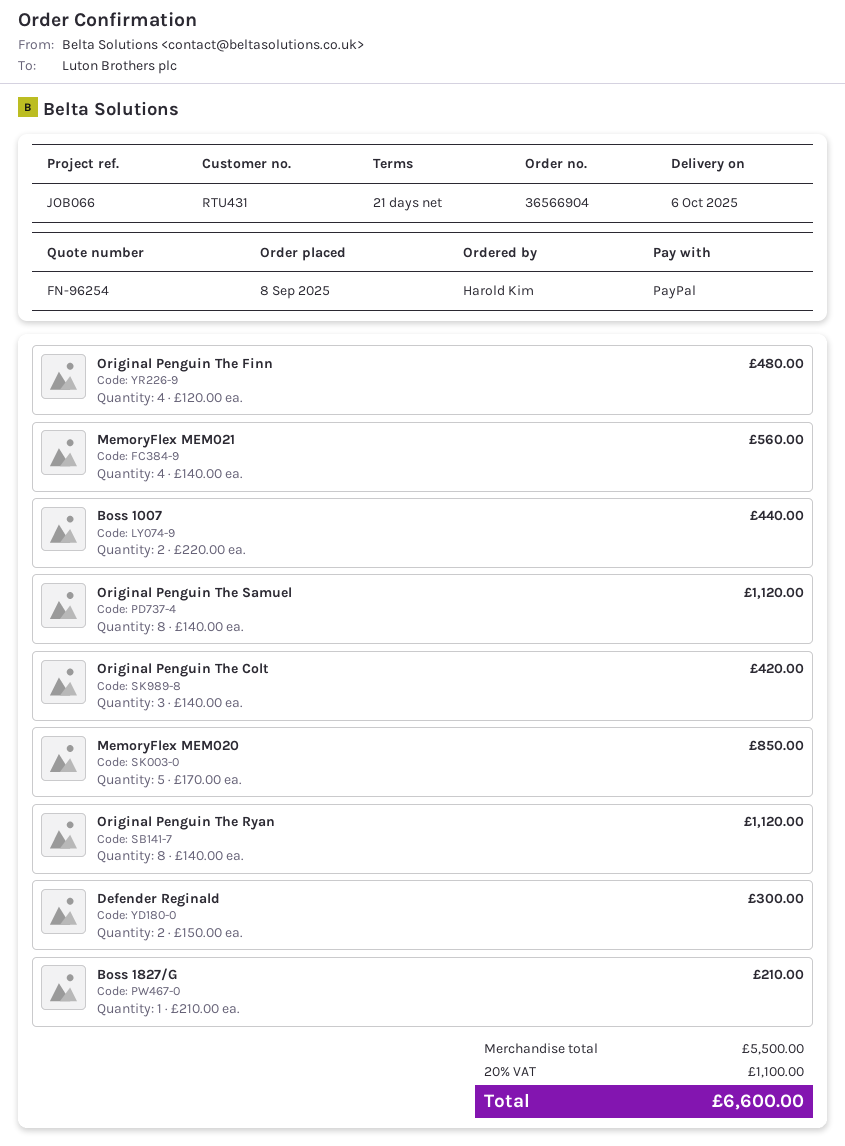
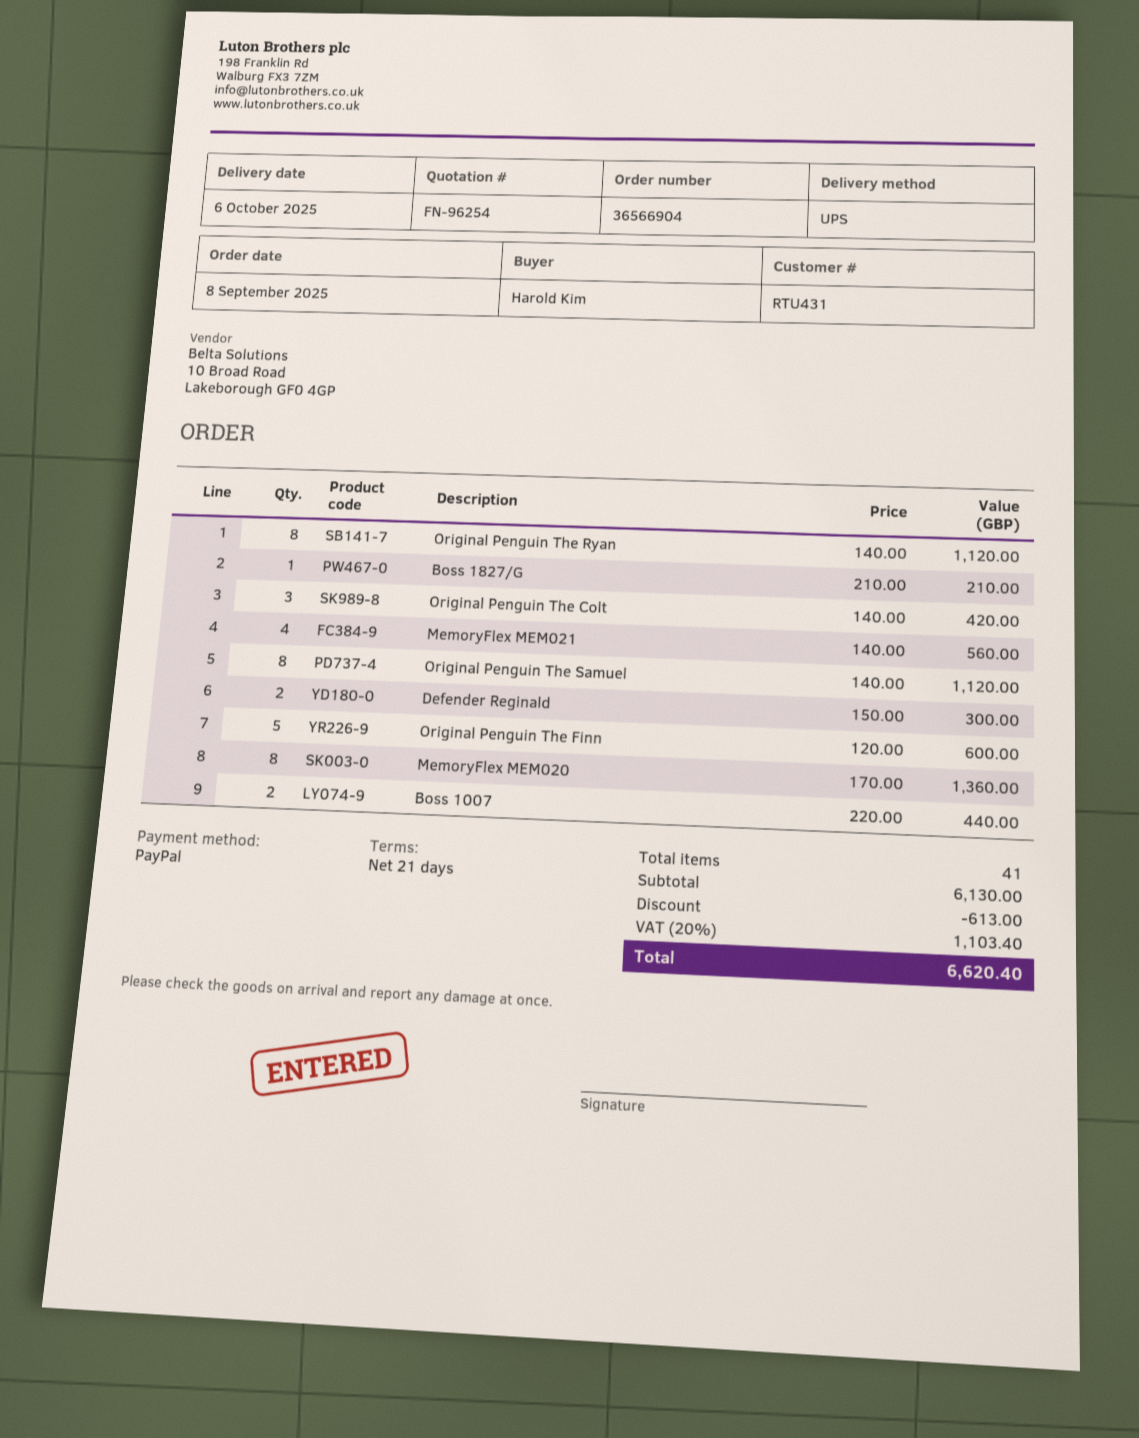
Original Penguin The Finn: 4 x 120.00 = 480.00 -> 5 x 120.00 = 600.00
MemoryFlex MEM020: 5 x 170.00 = 850.00 -> 8 x 170.00 = 1360.00
subtotal: 5500.00 -> 6130.00
discount: none -> 613.00
tax: 20% = 1100.00 -> 20% = 1103.40
total: 6600.00 -> 6620.40

